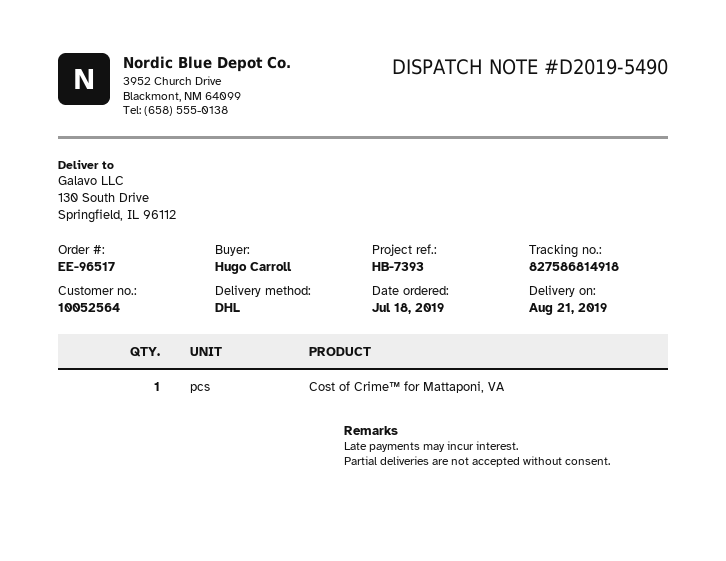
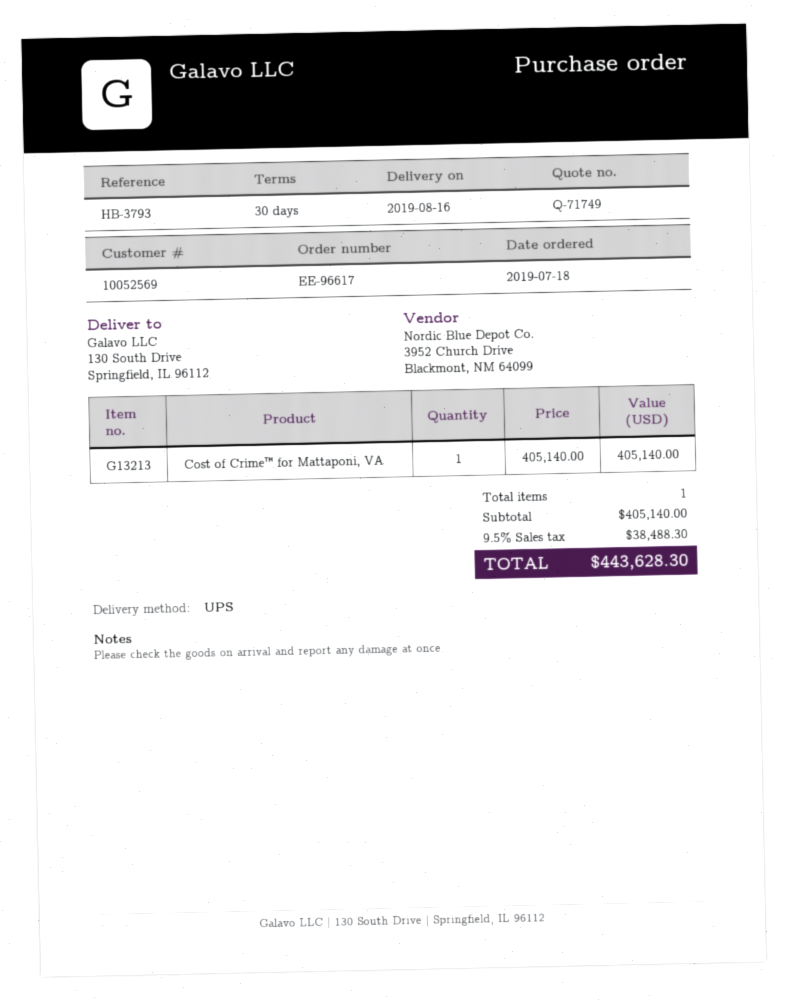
order number: EE-96517 -> EE-96617
delivery date: 2019-08-21 -> 2019-08-16
customer number: 10052564 -> 10052569
reference: HB-7393 -> HB-3793
shipping method: DHL -> UPS

